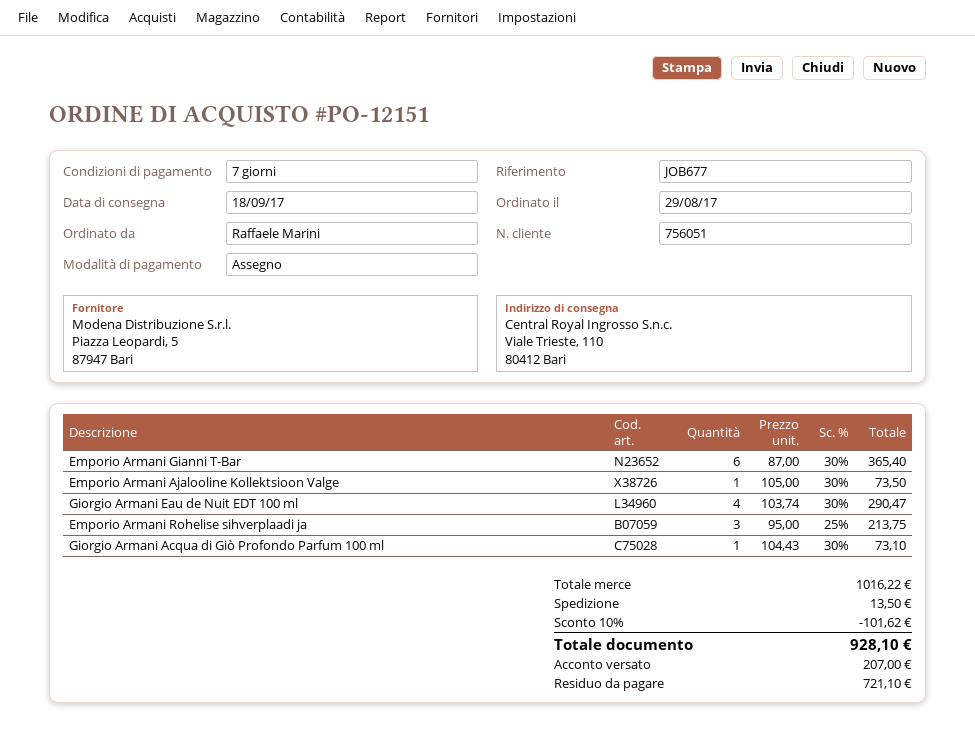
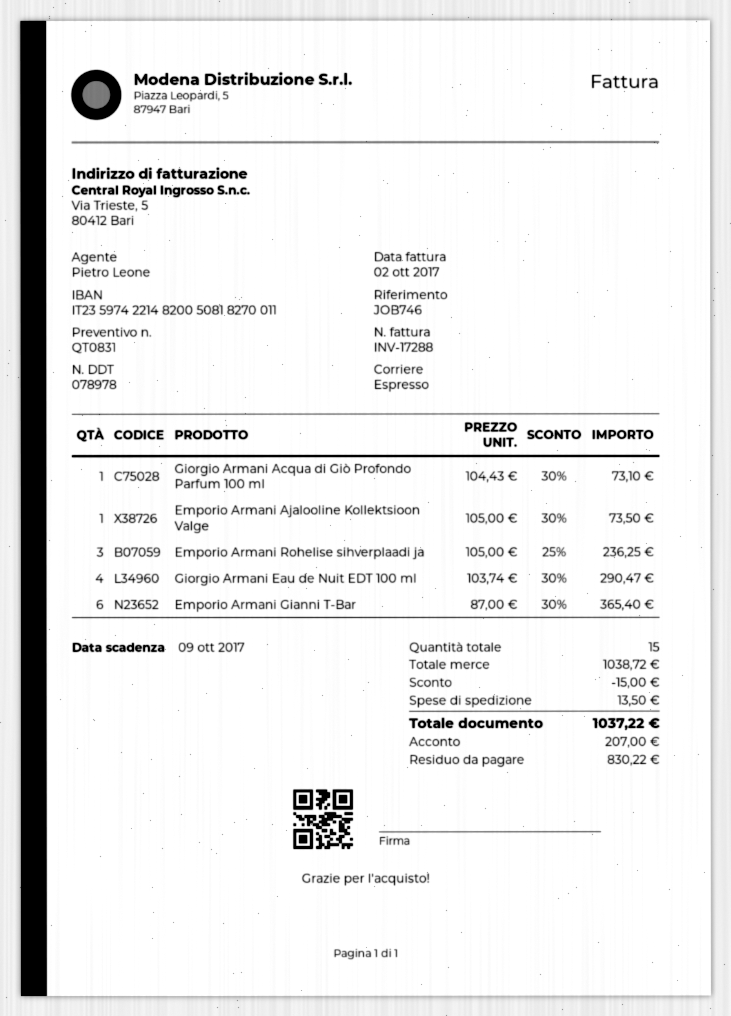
reference: JOB677 -> JOB746
Emporio Armani Rohelise sihverplaadi ja: 3 x 95.00 - 25% = 213.75 -> 3 x 105.00 - 25% = 236.25
subtotal: 1016.22 -> 1038.72
discount: 101.62 -> 15.00
total: 928.10 -> 1037.22
balance: 721.10 -> 830.22

